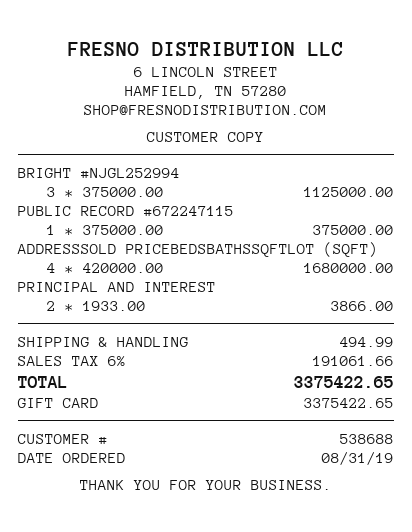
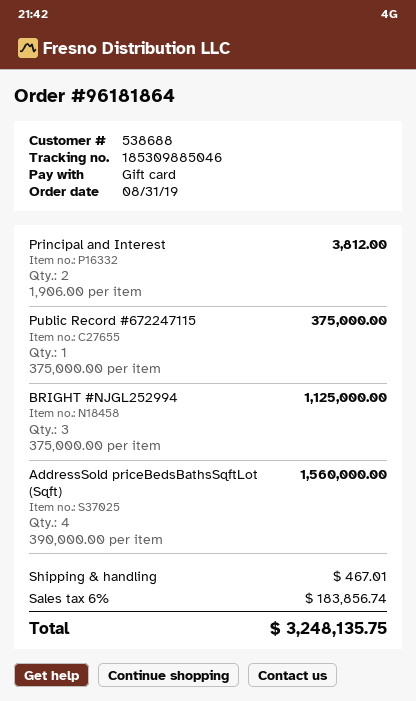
ADDRESSSOLD PRICEBEDSBATHSSQFTLOT (SQFT): 4 x 420000.00 = 1680000.00 -> 4 x 390000.00 = 1560000.00
PRINCIPAL AND INTEREST: 2 x 1933.00 = 3866.00 -> 2 x 1906.00 = 3812.00
shipping: 494.99 -> 467.01
tax: 6% = 191061.66 -> 6% = 183856.74
total: 3375422.65 -> 3248135.75

